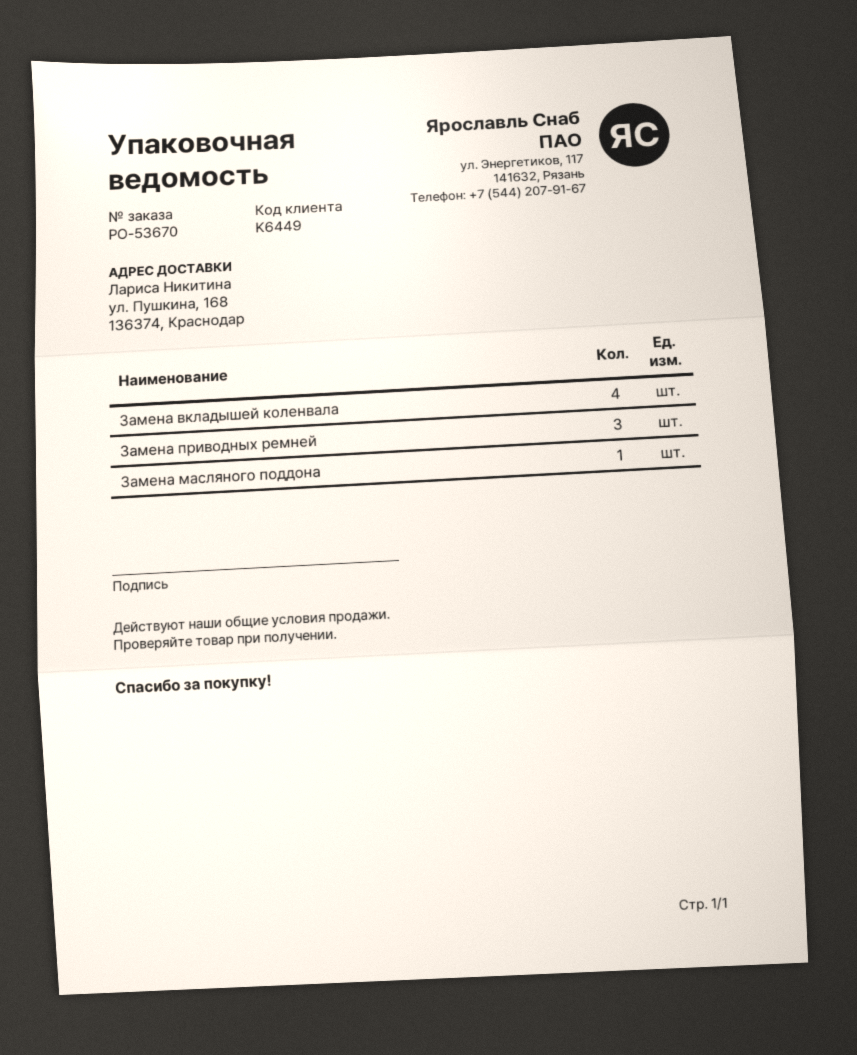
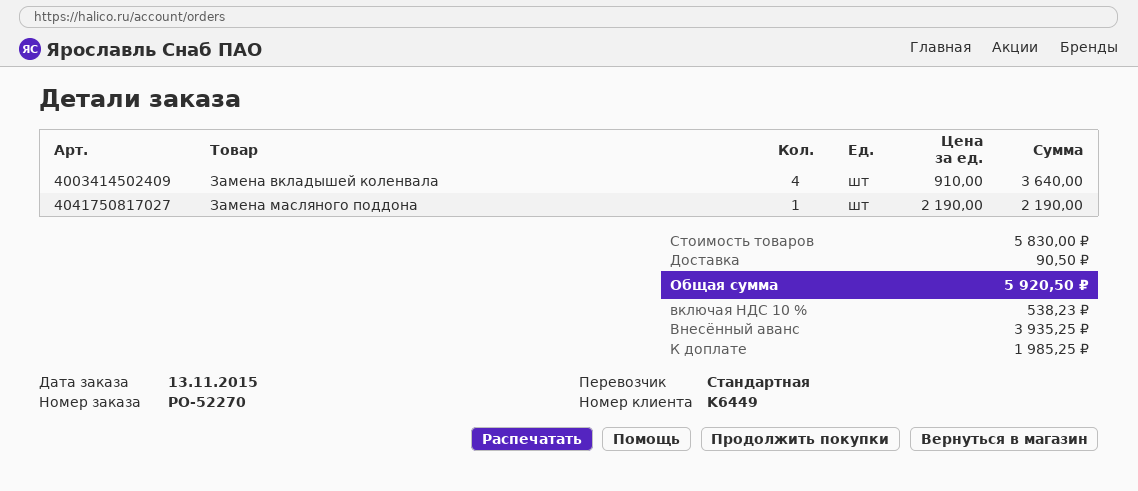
order number: PO-53670 -> PO-52270
Замена приводных ремней: 3 -> none

